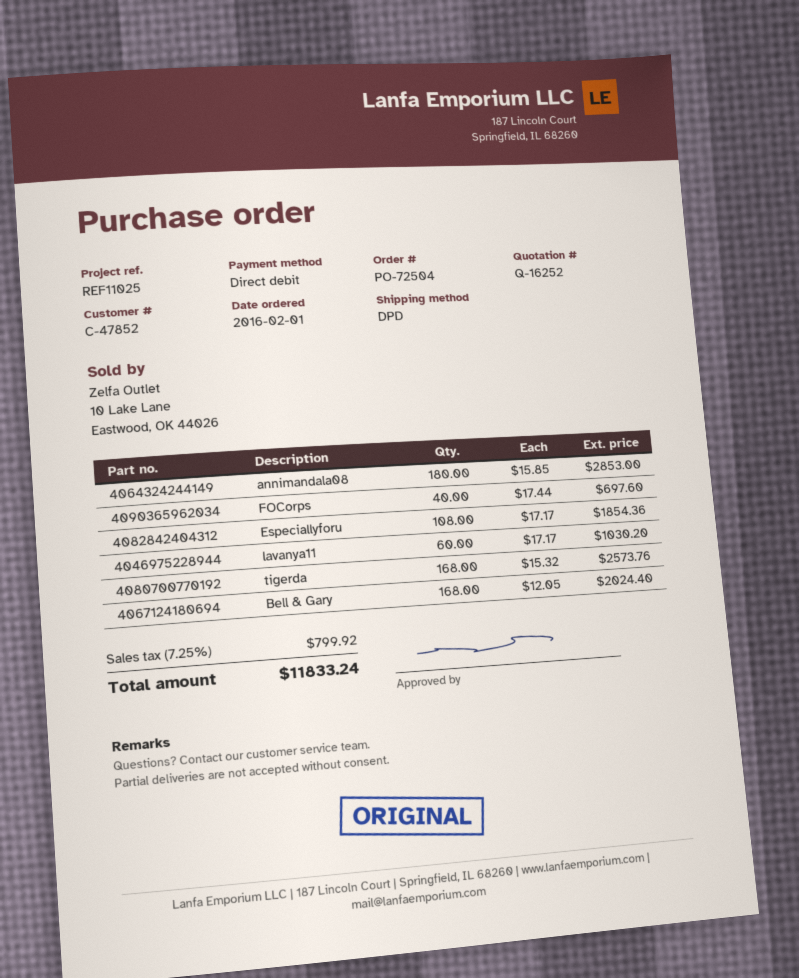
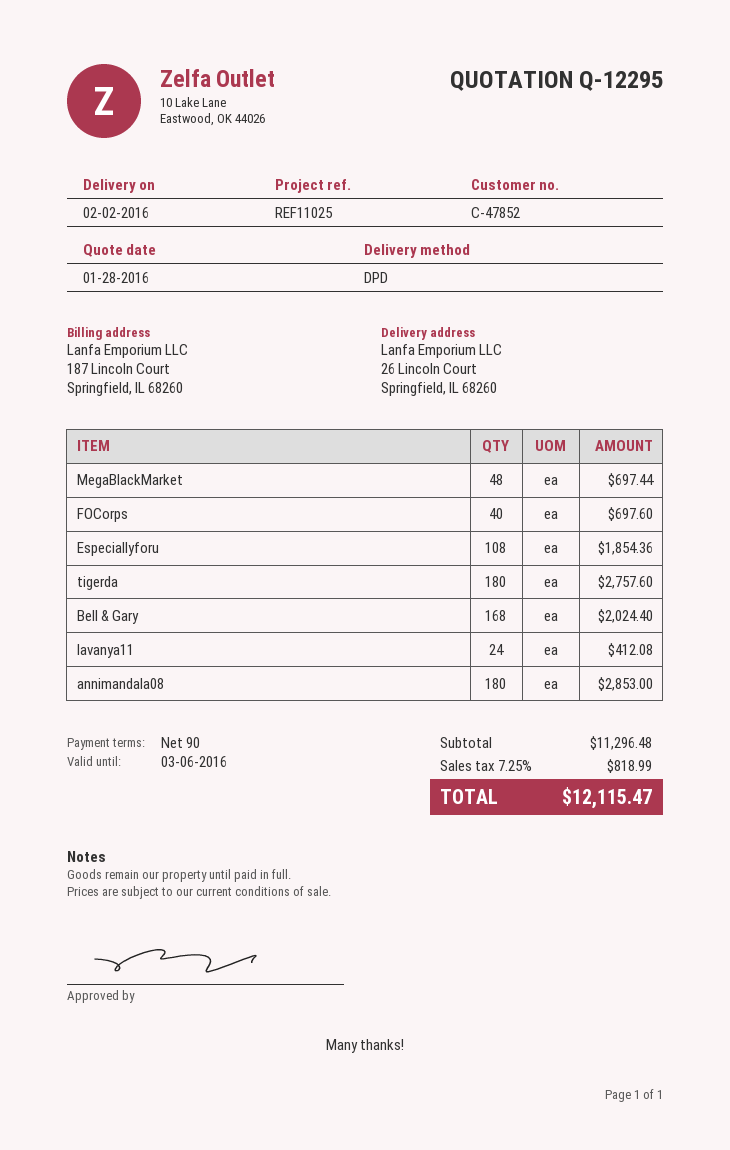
quote number: Q-16252 -> Q-12295
lavanya11: 60 for 1030.20 -> 24 for 412.08
tigerda: 168 for 2573.76 -> 180 for 2757.60
MegaBlackMarket: none -> 48 for 697.44
tax: 7.25% = 799.92 -> 7.25% = 818.99
total: 11833.24 -> 12115.47

